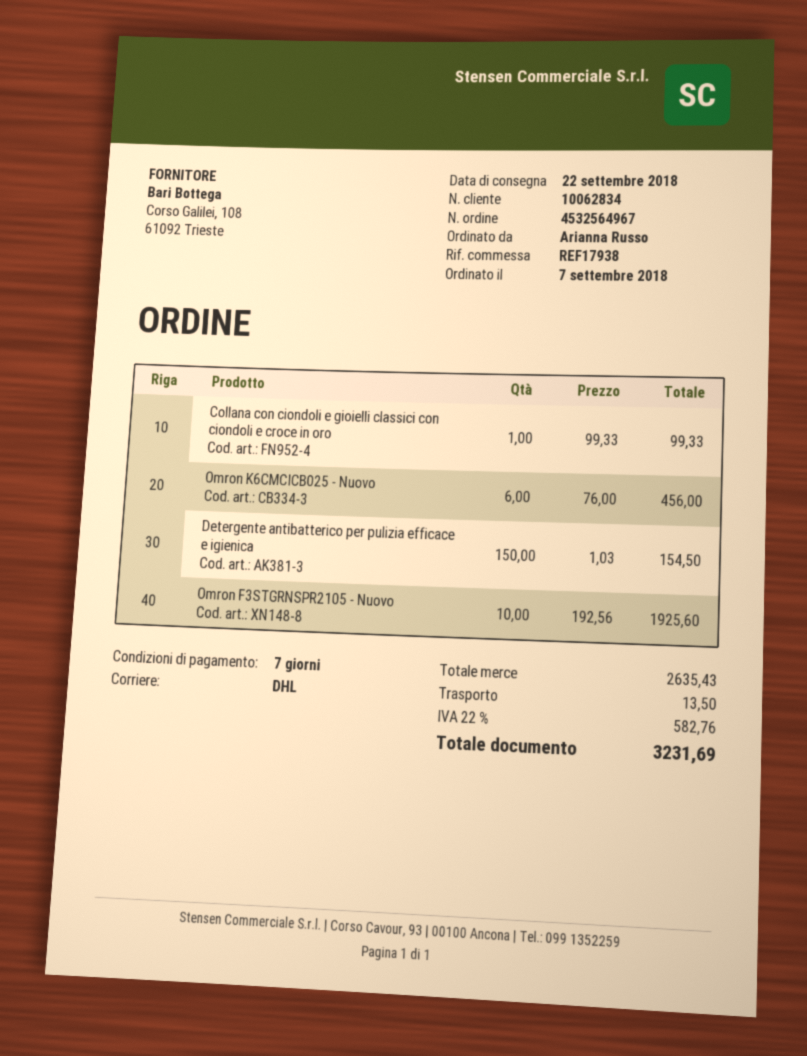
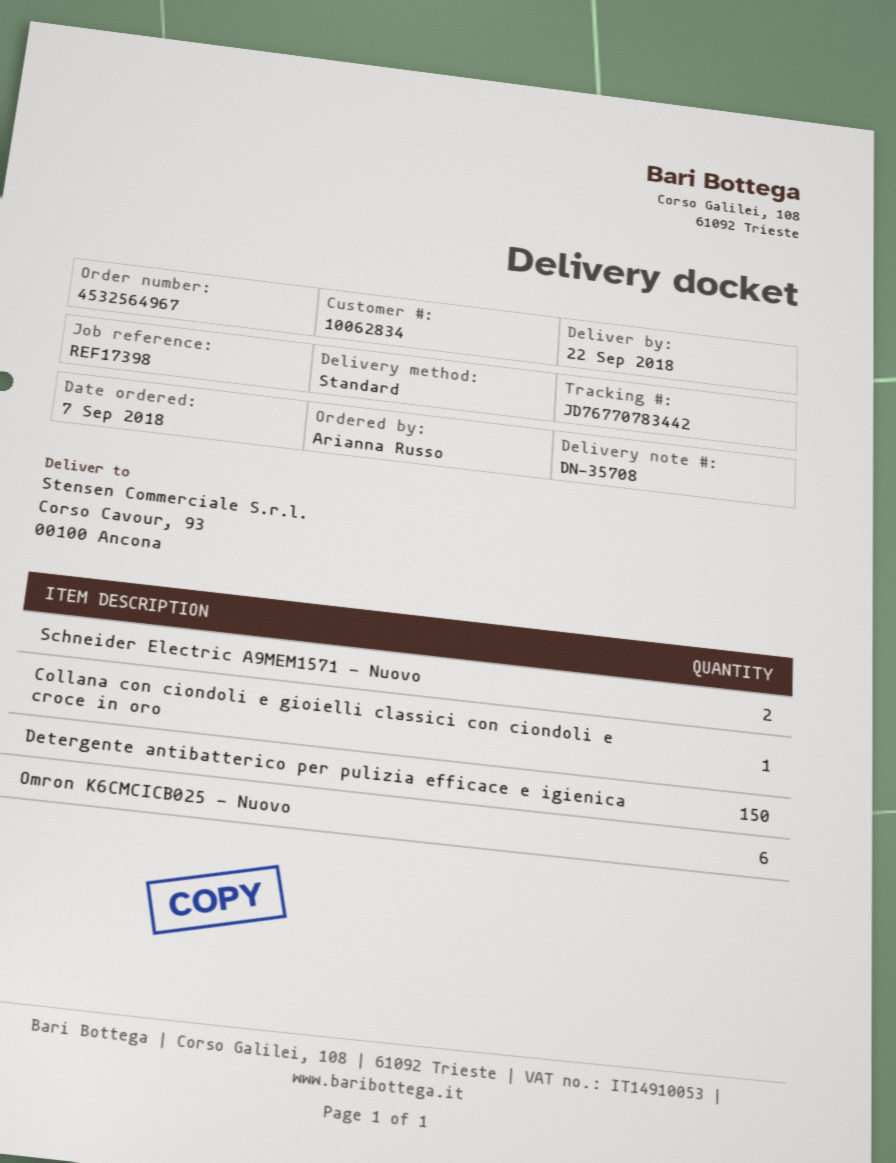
reference: REF17938 -> REF17398
shipping method: DHL -> standard
Omron F3STGRNSPR2105 - Nuovo: 10 -> none
Schneider Electric A9MEM1571 - Nuovo: none -> 2

